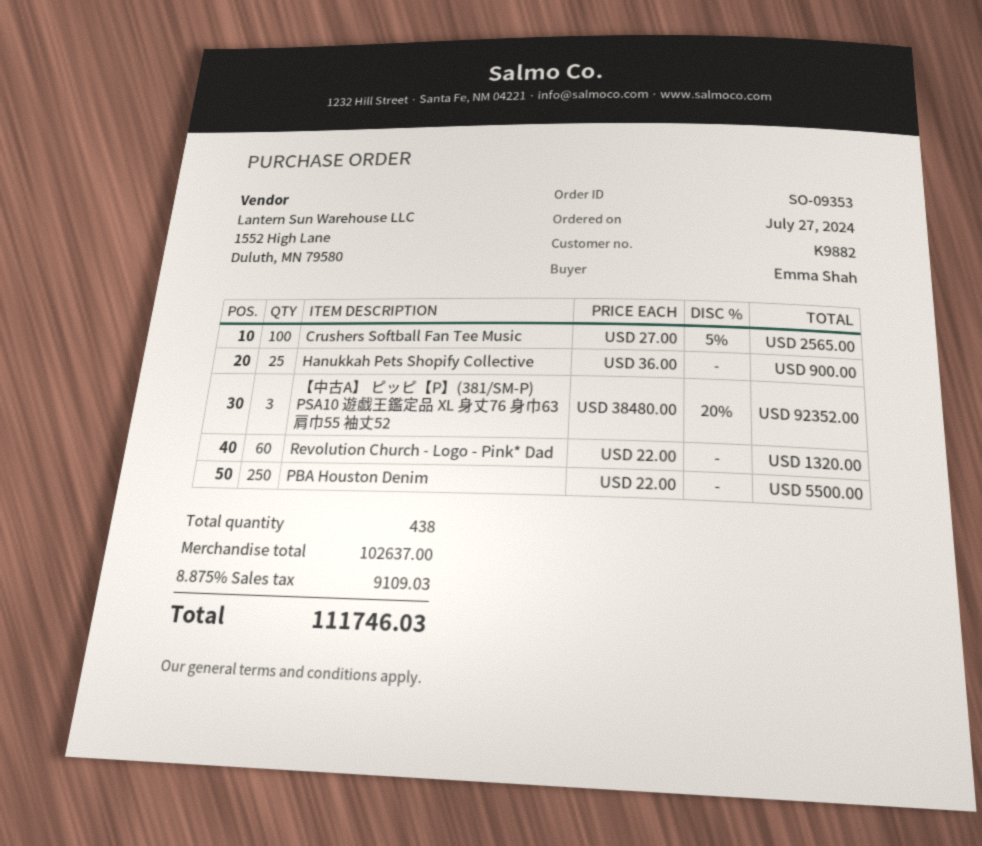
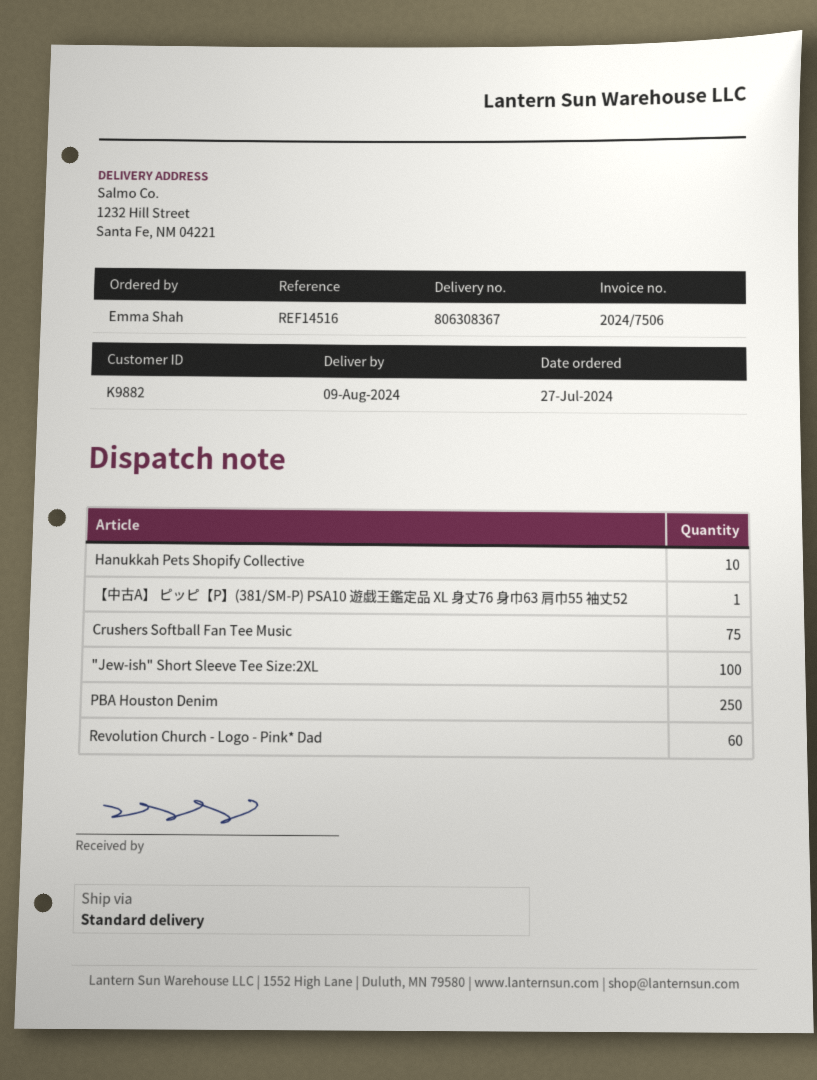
Crushers Softball Fan Tee Music: 100 -> 75
Hanukkah Pets Shopify Collective: 25 -> 10
【中古A】 ピッピ【P】(381/SM-P) PSA10 遊戯王鑑定品 XL 身丈76 身巾63 肩巾55 袖丈52: 3 -> 1
"Jew-ish" Short Sleeve Tee Size:2XL: none -> 100

